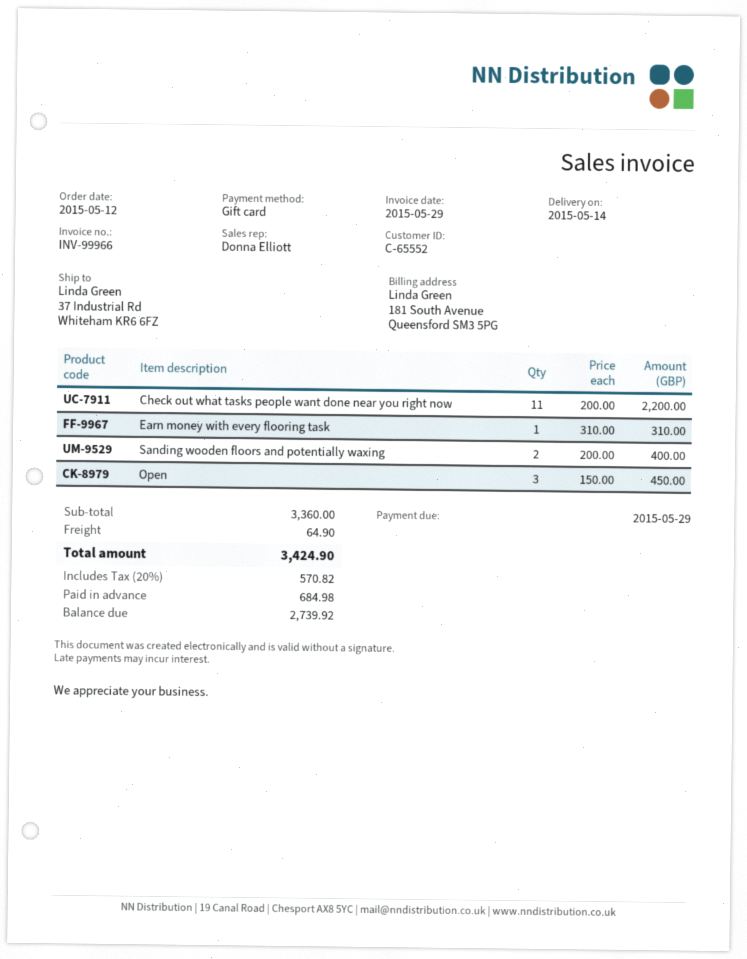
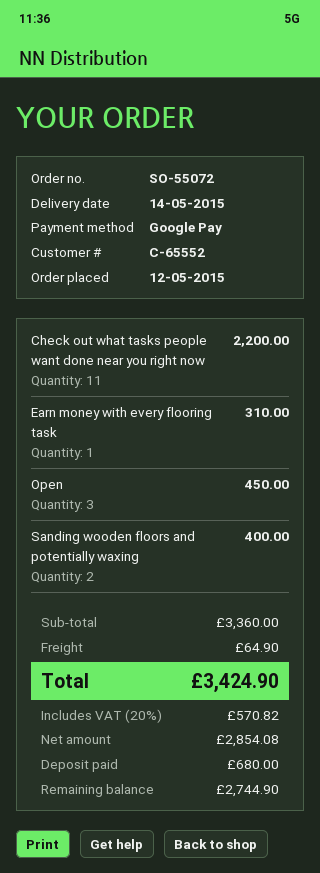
payment method: gift card -> Google Pay
deposit: 684.98 -> 680.00
balance: 2739.92 -> 2744.90

